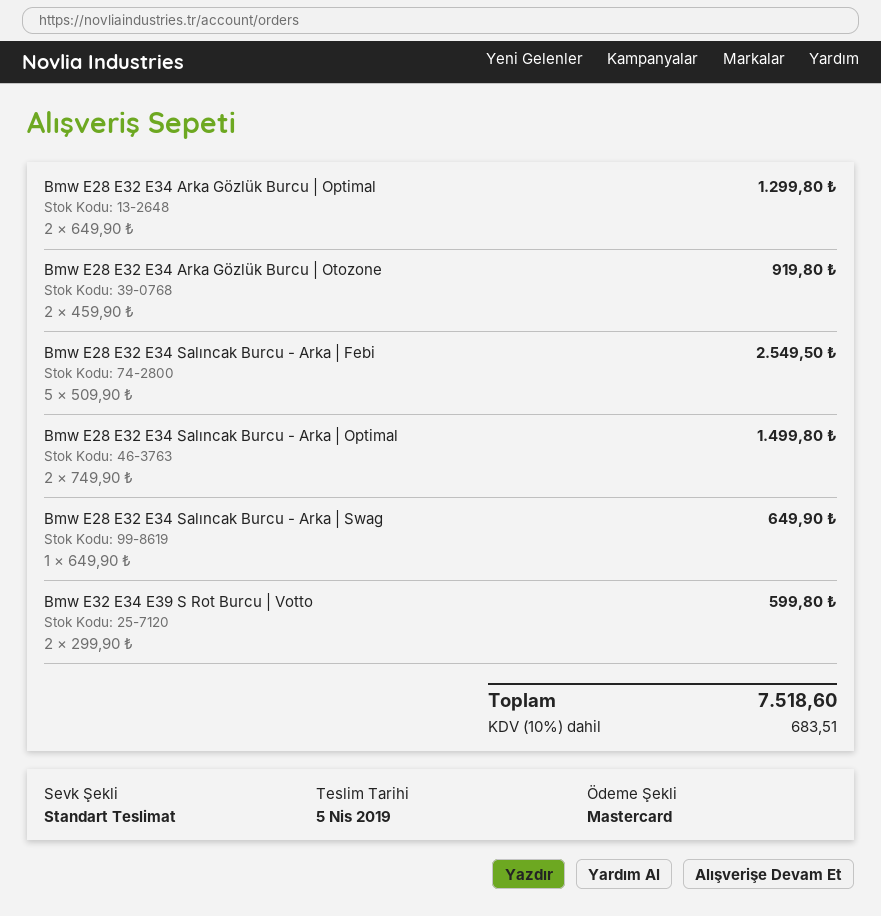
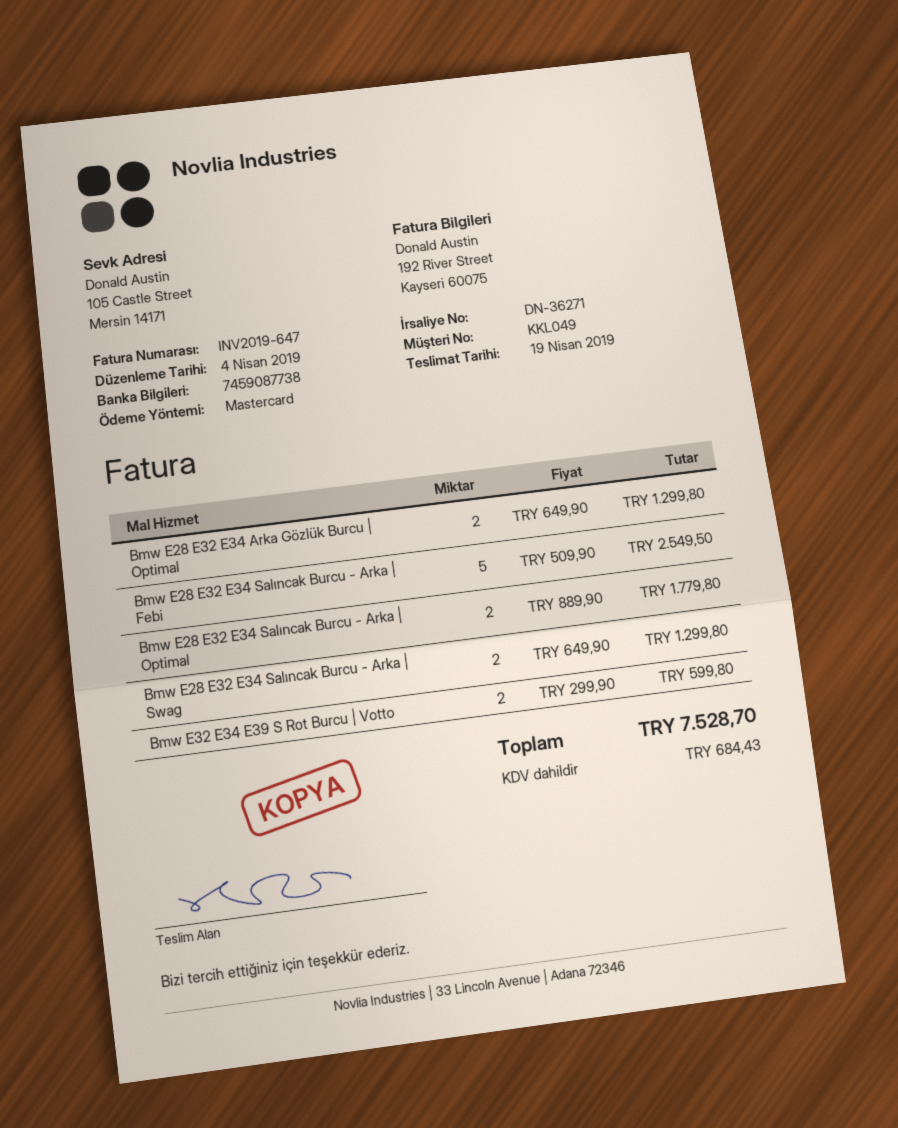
delivery date: 2019-04-05 -> 2019-04-19
Bmw E28 E32 E34 Arka Gözlük Burcu | Otozone: 2 x 459.90 = 919.80 -> none
Bmw E28 E32 E34 Salıncak Burcu - Arka | Optimal: 2 x 749.90 = 1499.80 -> 2 x 889.90 = 1779.80
Bmw E28 E32 E34 Salıncak Burcu - Arka | Swag: 1 x 649.90 = 649.90 -> 2 x 649.90 = 1299.80
tax: 683.51 -> 684.43
total: 7518.60 -> 7528.70

